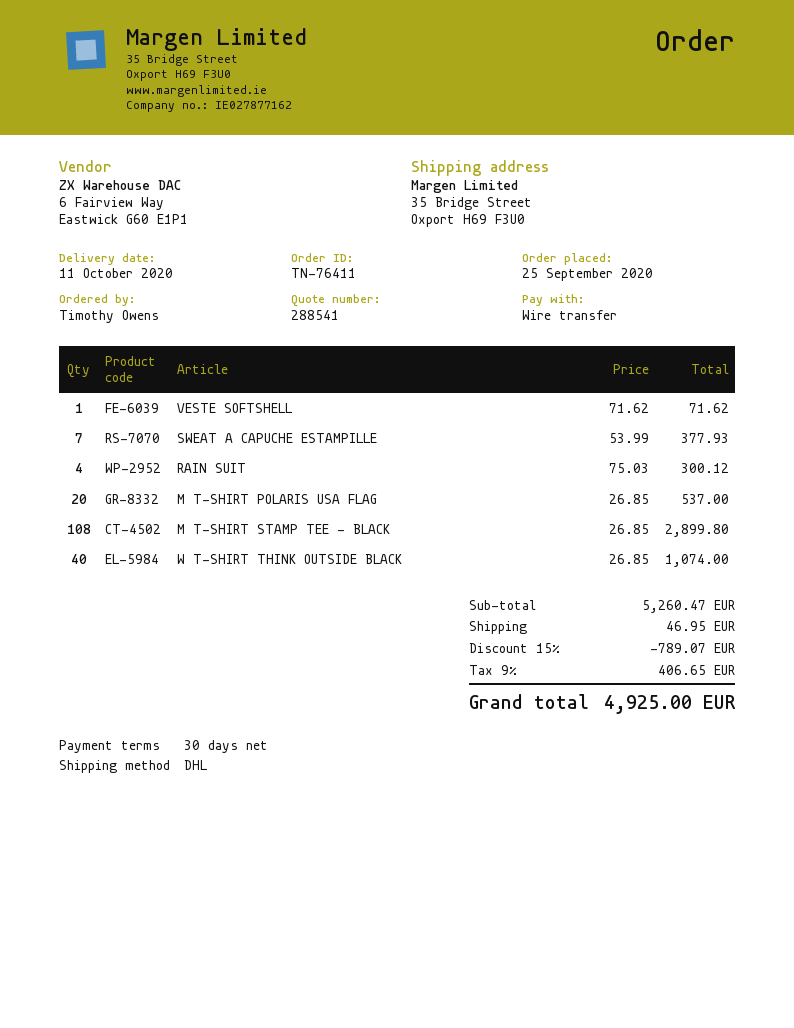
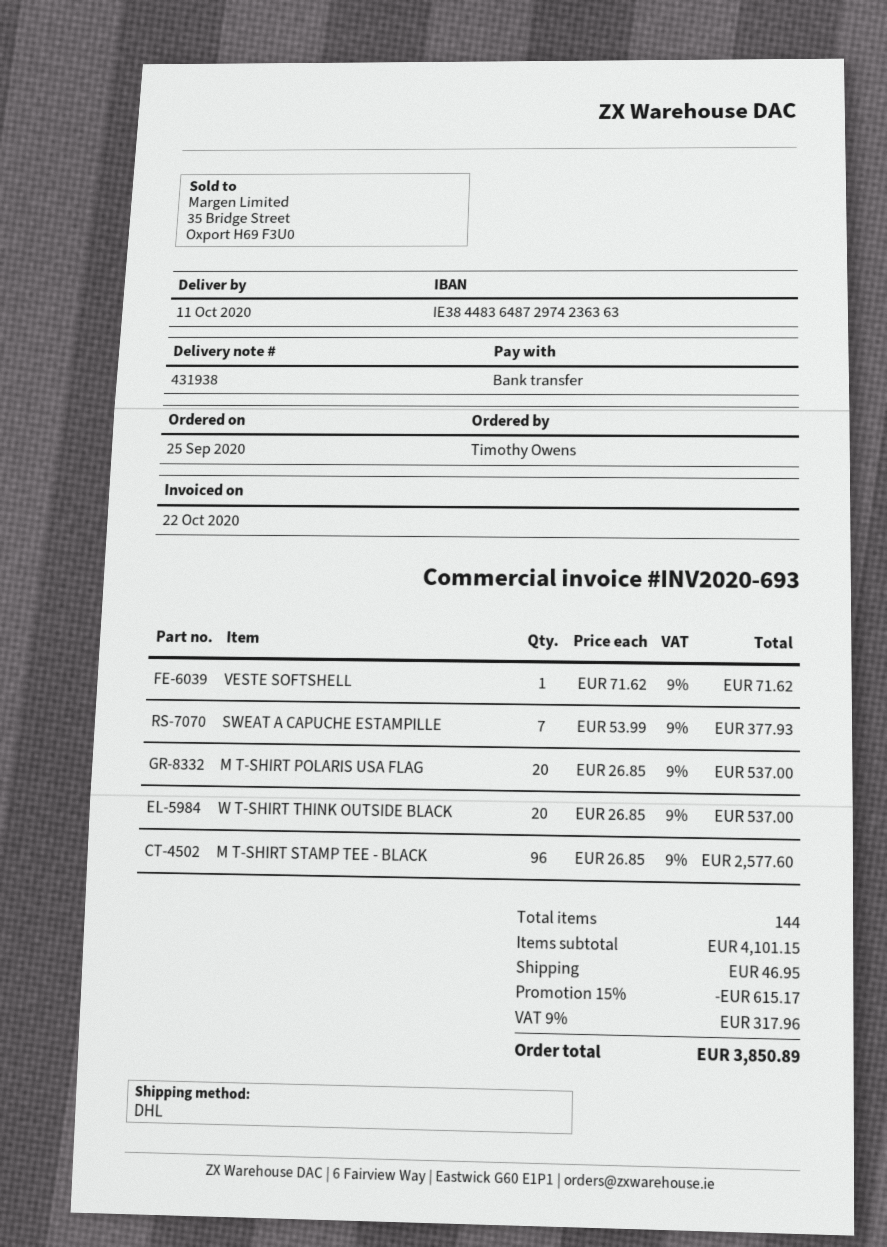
RAIN SUIT: 4 x 75.03 = 300.12 -> none
M T-SHIRT STAMP TEE - BLACK: 108 x 26.85 = 2899.80 -> 96 x 26.85 = 2577.60
W T-SHIRT THINK OUTSIDE BLACK: 40 x 26.85 = 1074.00 -> 20 x 26.85 = 537.00
subtotal: 5260.47 -> 4101.15
discount: 15% = 789.07 -> 15% = 615.17
tax: 9% = 406.65 -> 9% = 317.96
total: 4925.00 -> 3850.89

